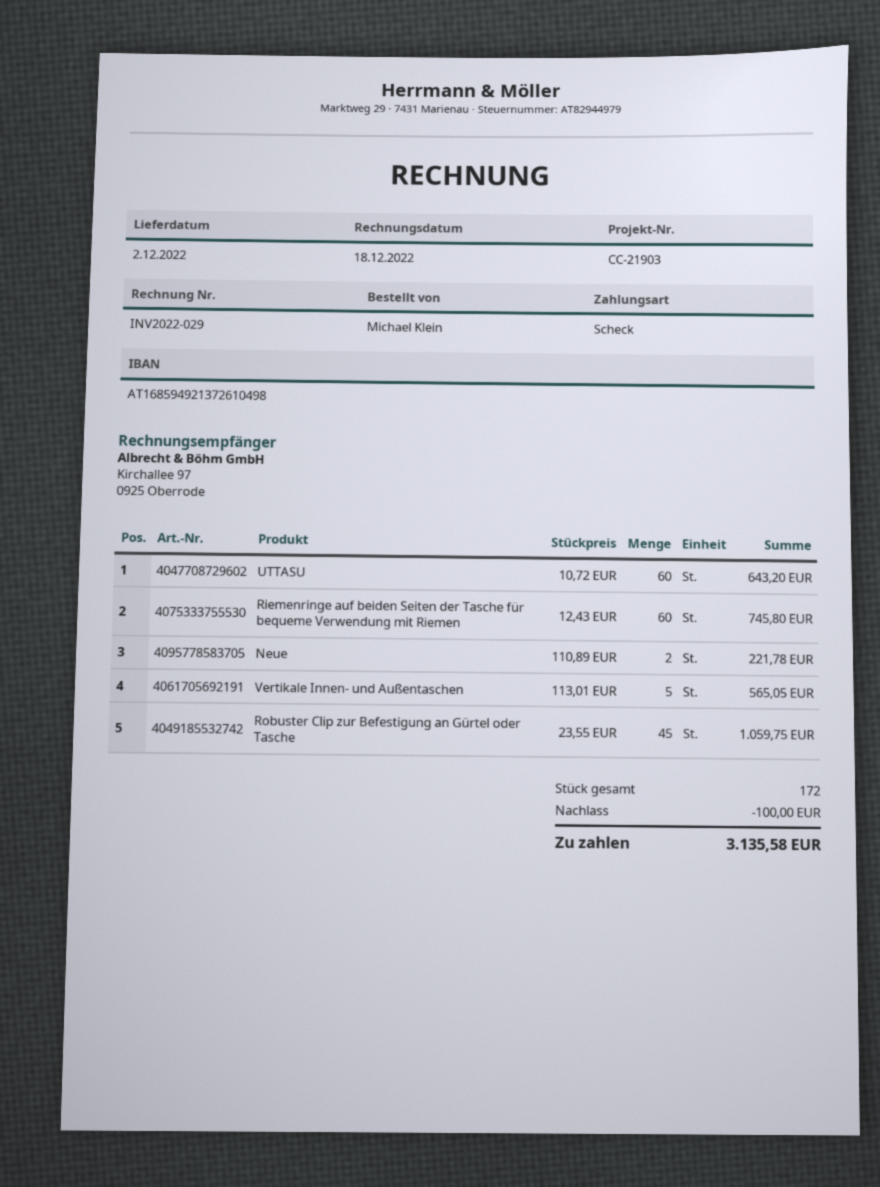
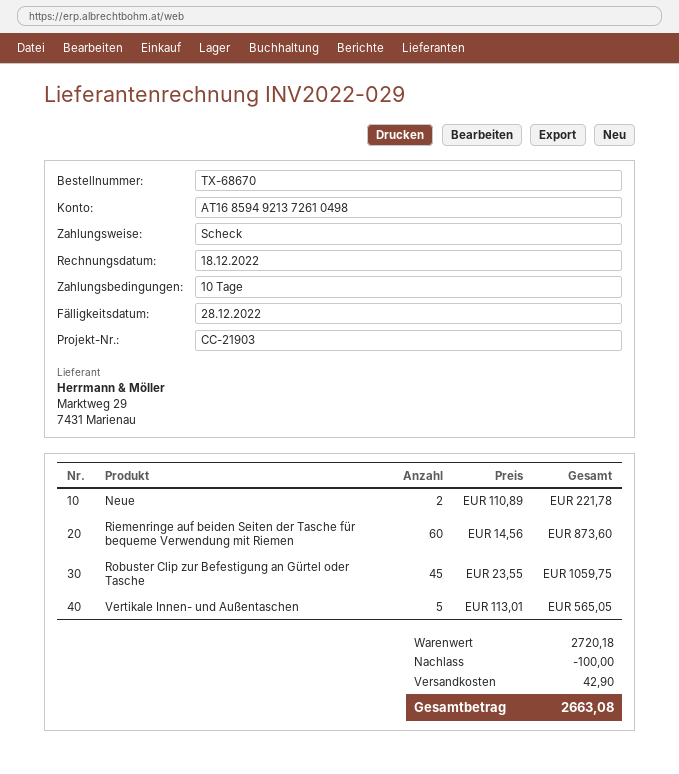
UTTASU: 60 x 10.72 = 643.20 -> none
Riemenringe auf beiden Seiten der Tasche für bequeme Verwendung mit Riemen: 60 x 12.43 = 745.80 -> 60 x 14.56 = 873.60
shipping: none -> 42.90
total: 3135.58 -> 2663.08

